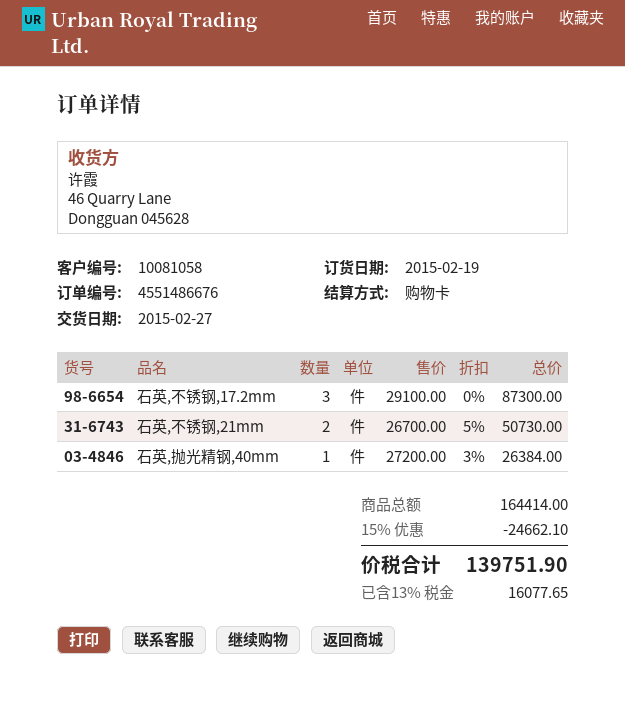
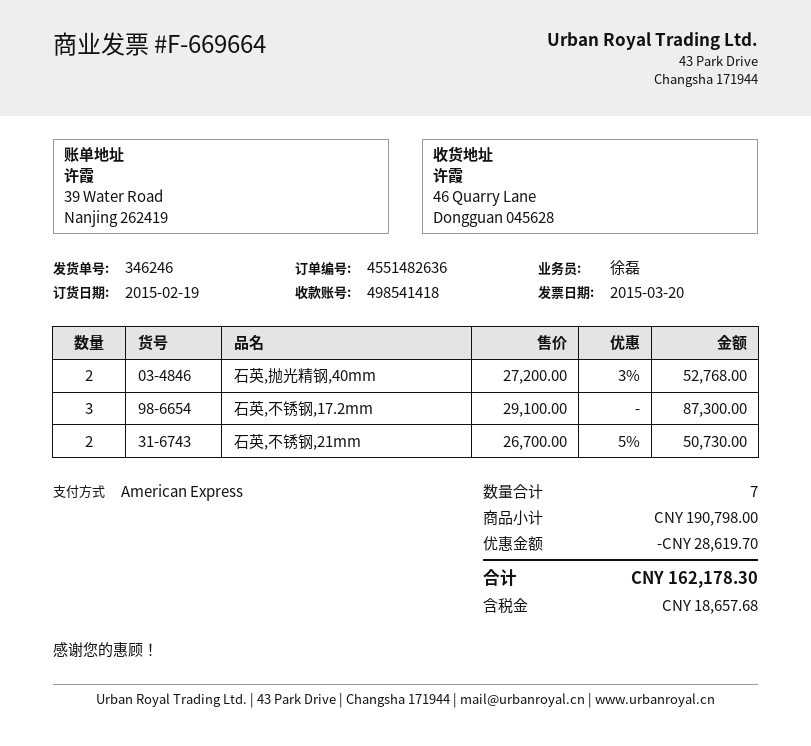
order number: 4551486676 -> 4551482636
payment method: gift card -> American Express
石英,抛光精钢,40mm: 1 x 27200.00 - 3% = 26384.00 -> 2 x 27200.00 - 3% = 52768.00
subtotal: 164414.00 -> 190798.00
discount: 24662.10 -> 28619.70
tax: 16077.65 -> 18657.68
total: 139751.90 -> 162178.30

